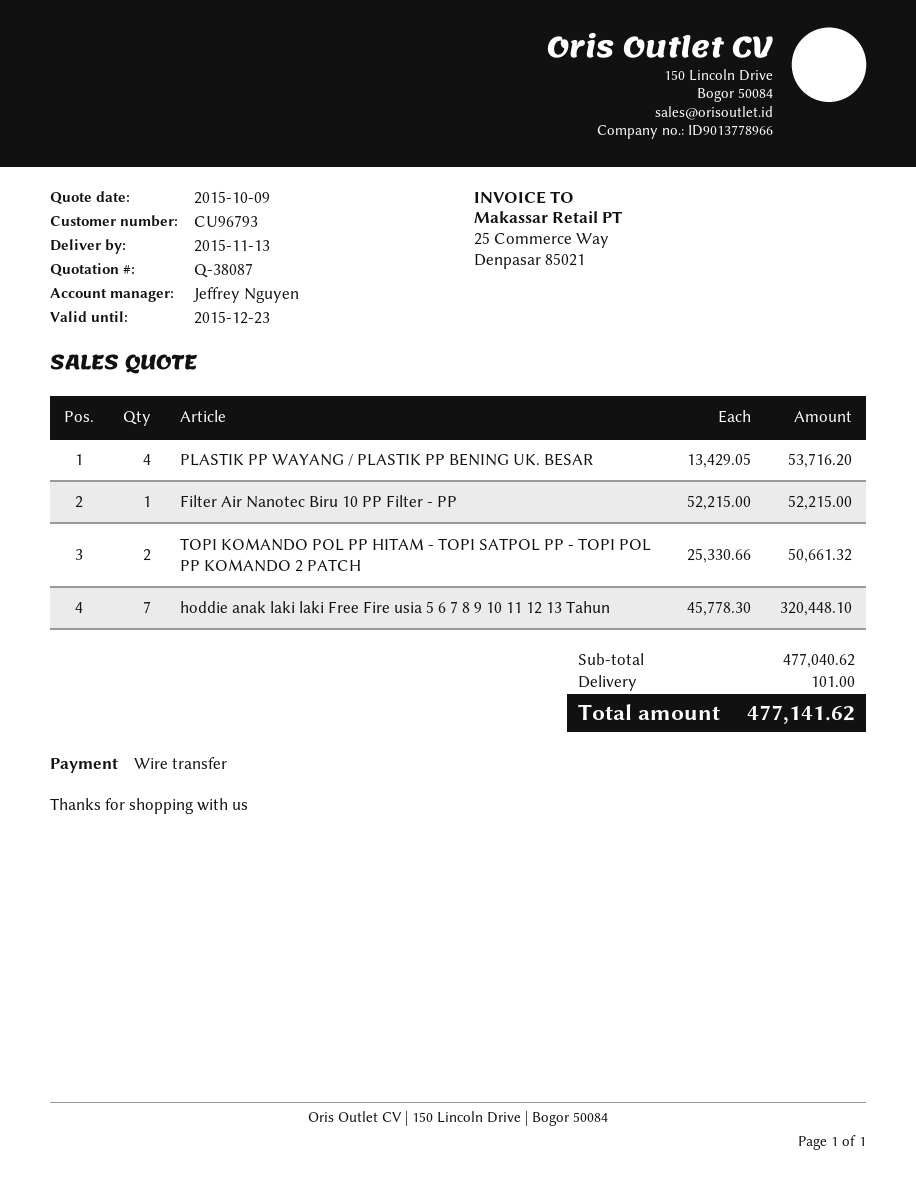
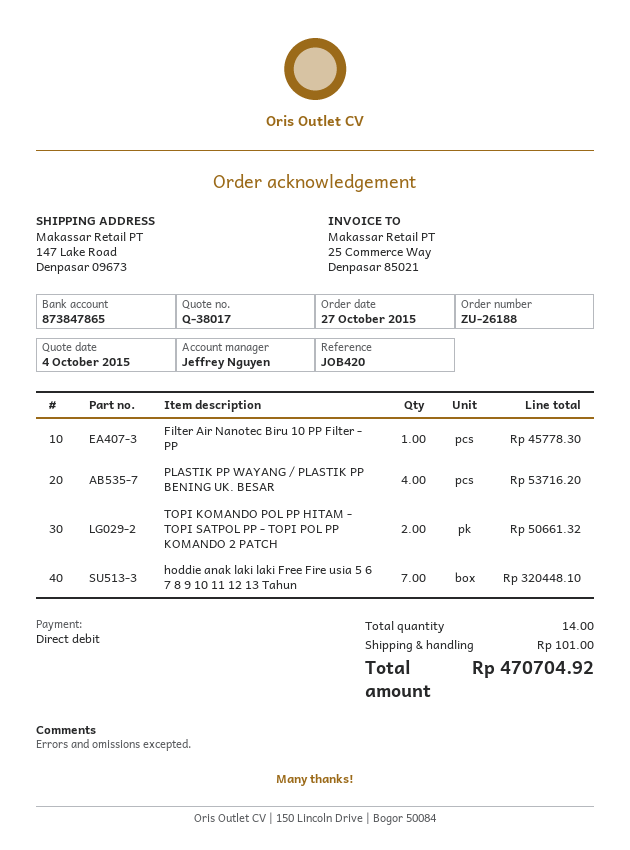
quote number: Q-38087 -> Q-38017
quote date: 2015-10-09 -> 2015-10-04
payment method: bank transfer -> direct debit
Filter Air Nanotec Biru 10 PP Filter - PP: 1 for 52215.00 -> 1 for 45778.30
total: 477141.62 -> 470704.92

